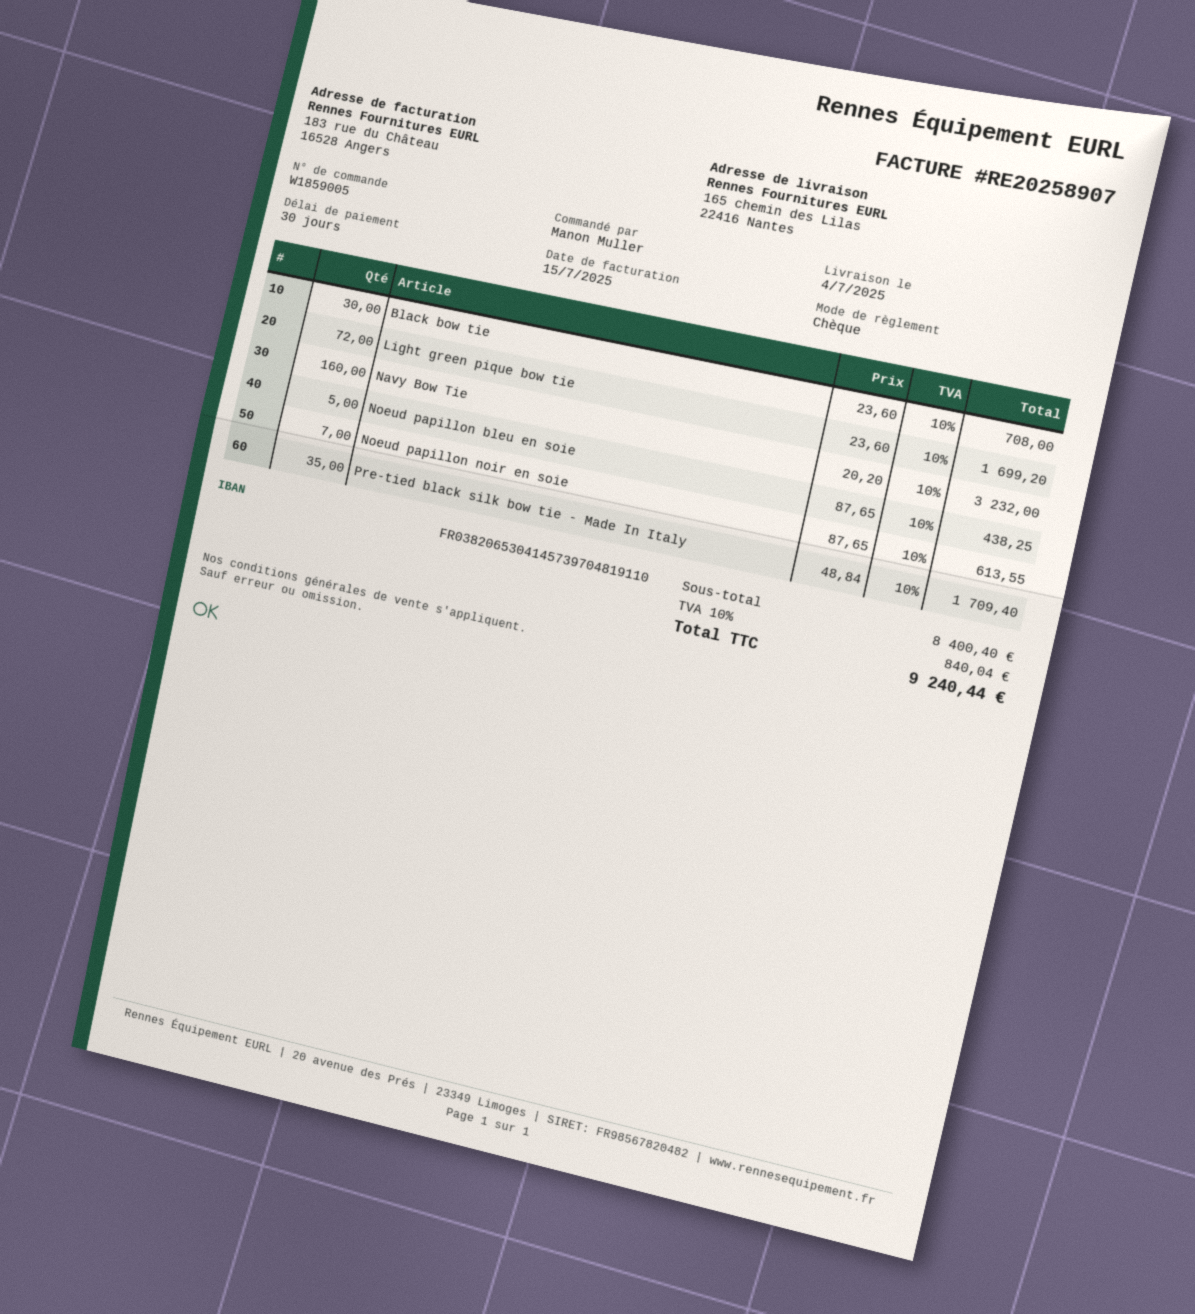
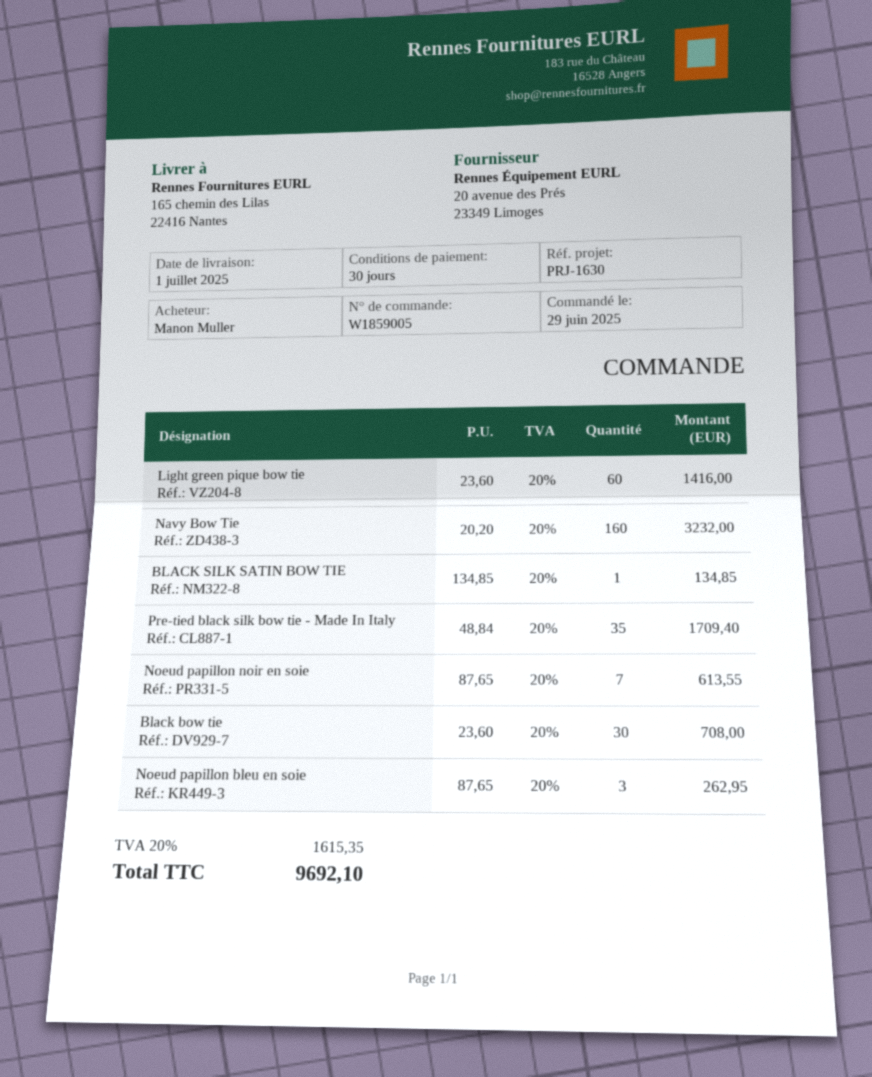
delivery date: 2025-07-04 -> 2025-07-01
Light green pique bow tie: 72 x 23.60 = 1699.20 -> 60 x 23.60 = 1416.00
Noeud papillon bleu en soie: 5 x 87.65 = 438.25 -> 3 x 87.65 = 262.95
BLACK SILK SATIN BOW TIE: none -> 1 x 134.85 = 134.85
tax: 10% = 840.04 -> 20% = 1615.35
total: 9240.44 -> 9692.10

